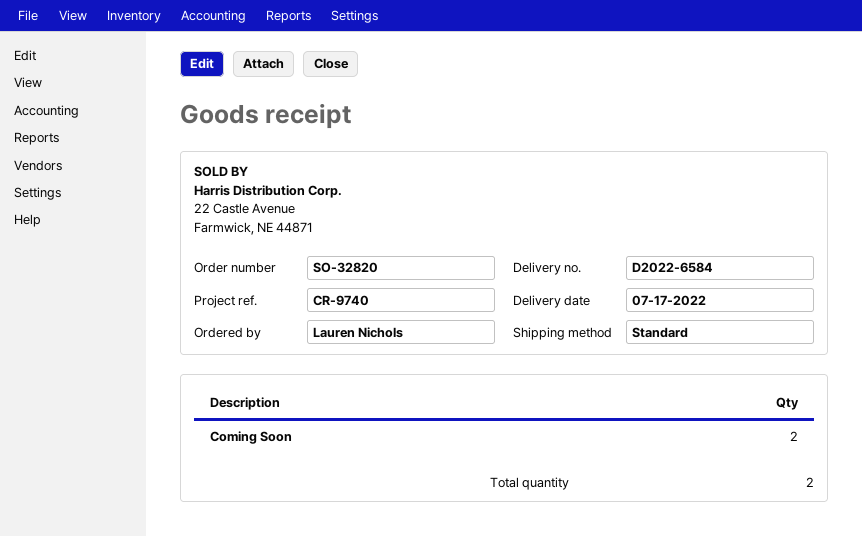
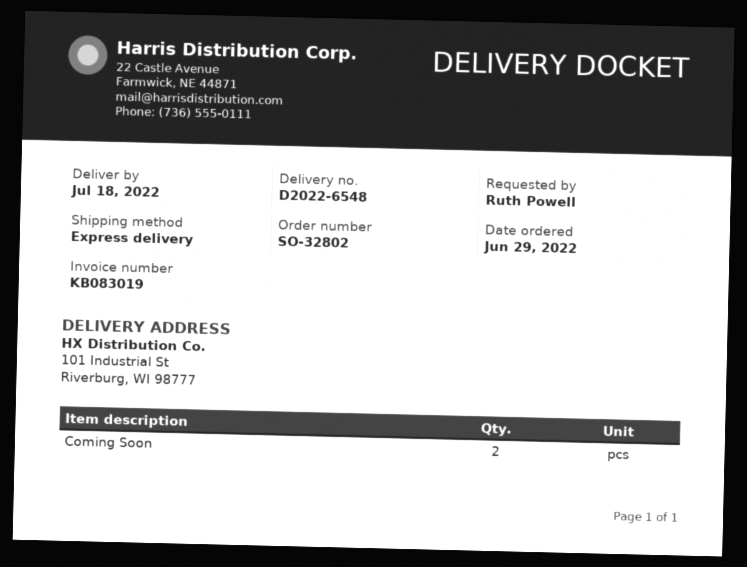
order number: SO-32820 -> SO-32802
delivery note number: D2022-6584 -> D2022-6548
delivery date: 2022-07-17 -> 2022-07-18
ordered by: Lauren Nichols -> Ruth Powell
shipping method: standard -> express

